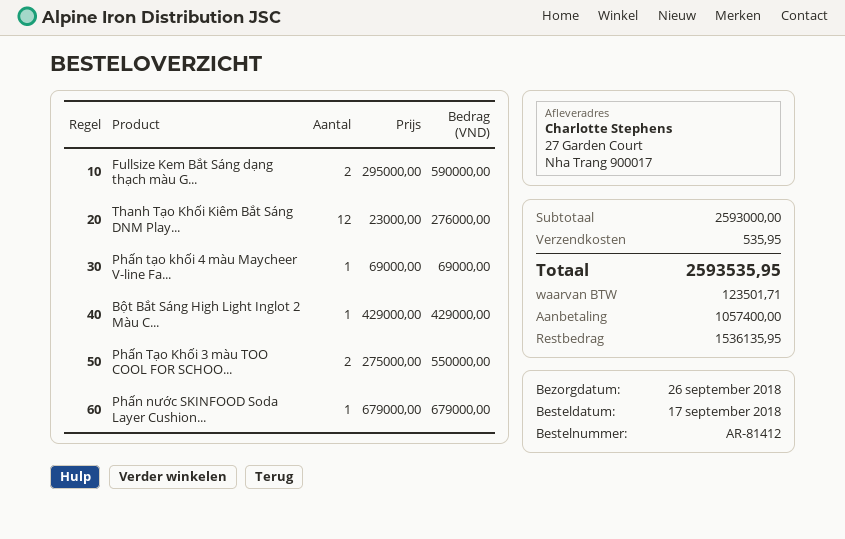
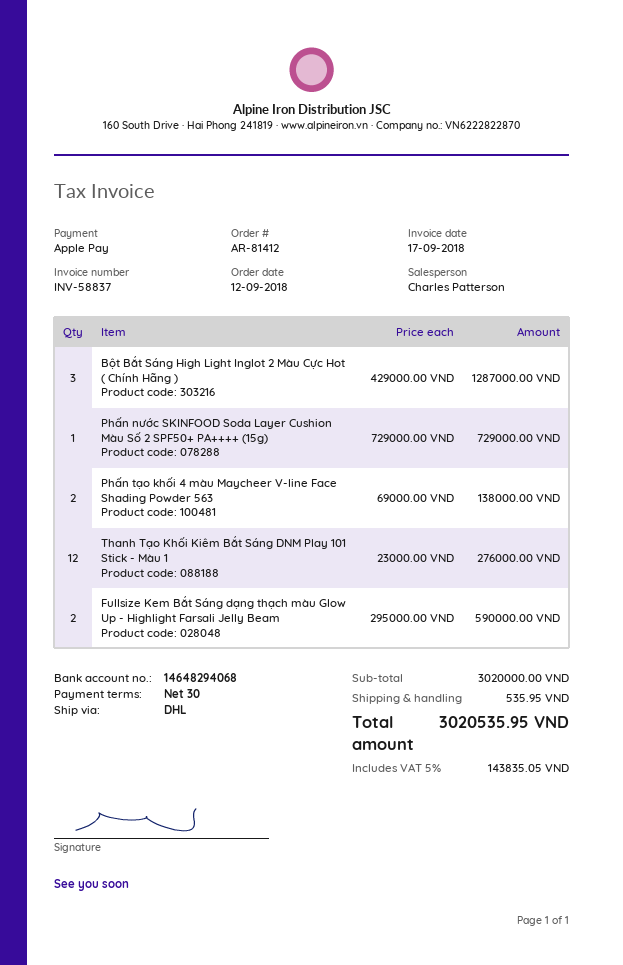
order date: 2018-09-17 -> 2018-09-12
Phấn tạo khối 4 màu Maycheer V-line Fa...: 1 x 69000.00 = 69000.00 -> 2 x 69000.00 = 138000.00
Bột Bắt Sáng High Light Inglot 2 Màu C...: 1 x 429000.00 = 429000.00 -> 3 x 429000.00 = 1287000.00
Phấn Tạo Khối 3 màu TOO COOL FOR SCHOO...: 2 x 275000.00 = 550000.00 -> none
Phấn nước SKINFOOD Soda Layer Cushion...: 1 x 679000.00 = 679000.00 -> 1 x 729000.00 = 729000.00
subtotal: 2593000.00 -> 3020000.00
tax: 123501.71 -> 143835.05
total: 2593535.95 -> 3020535.95

